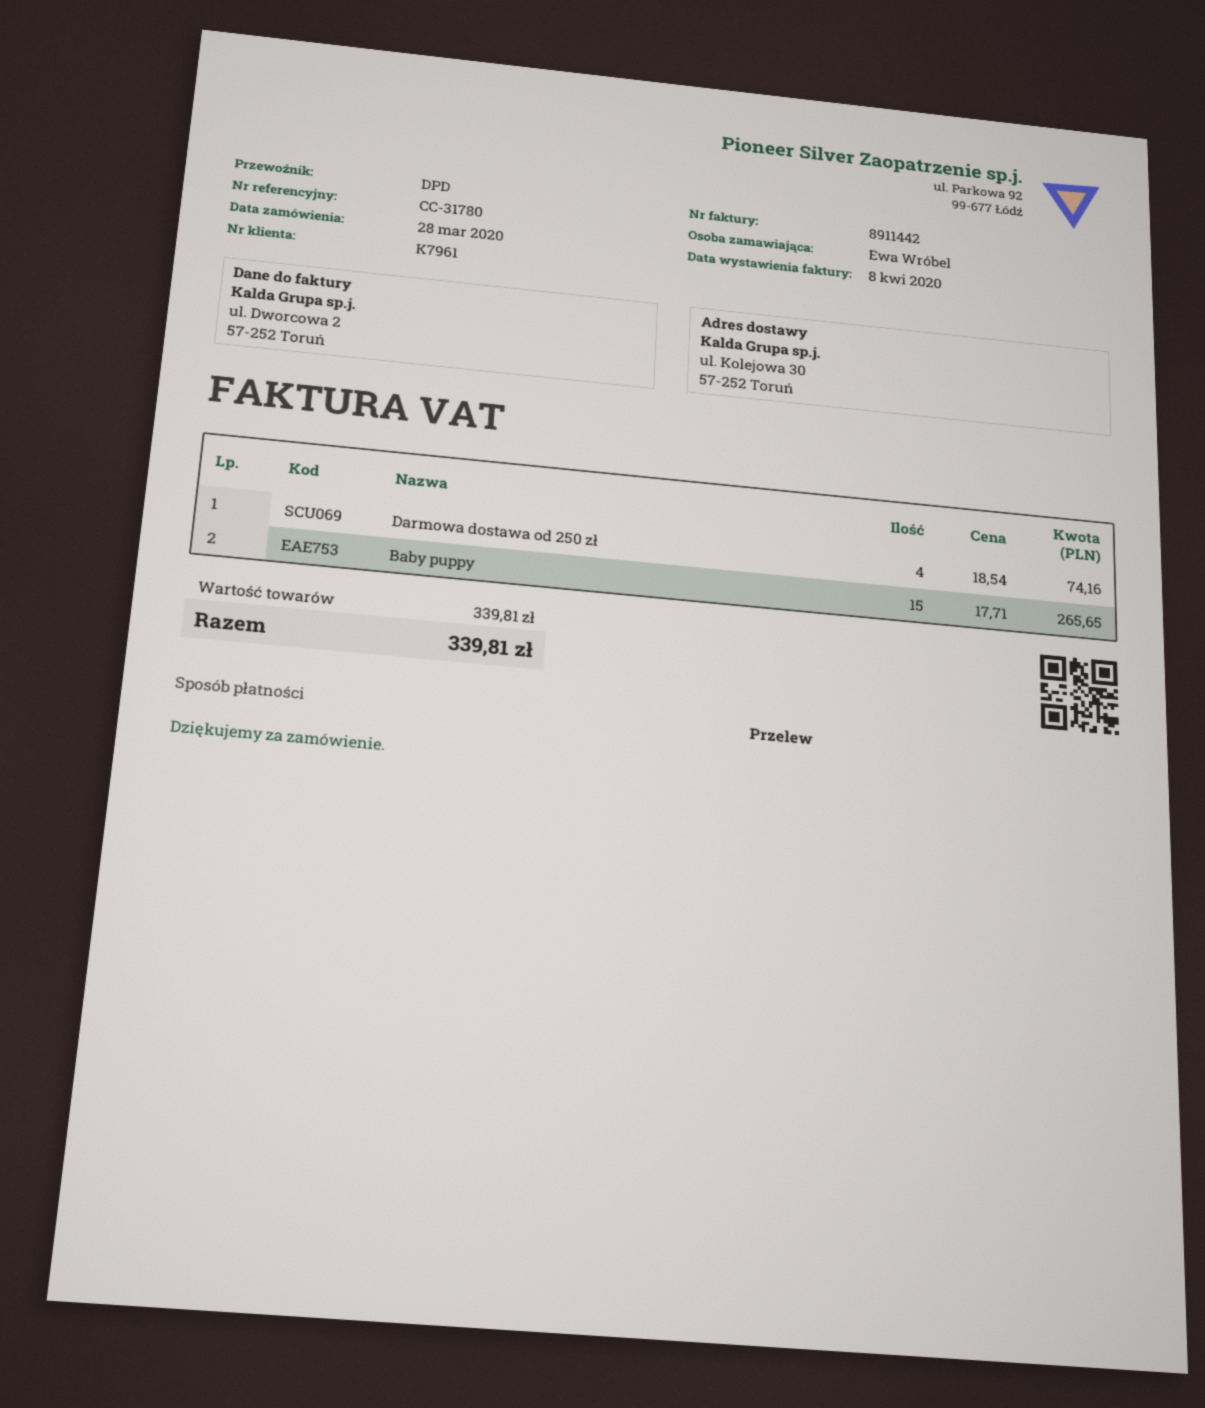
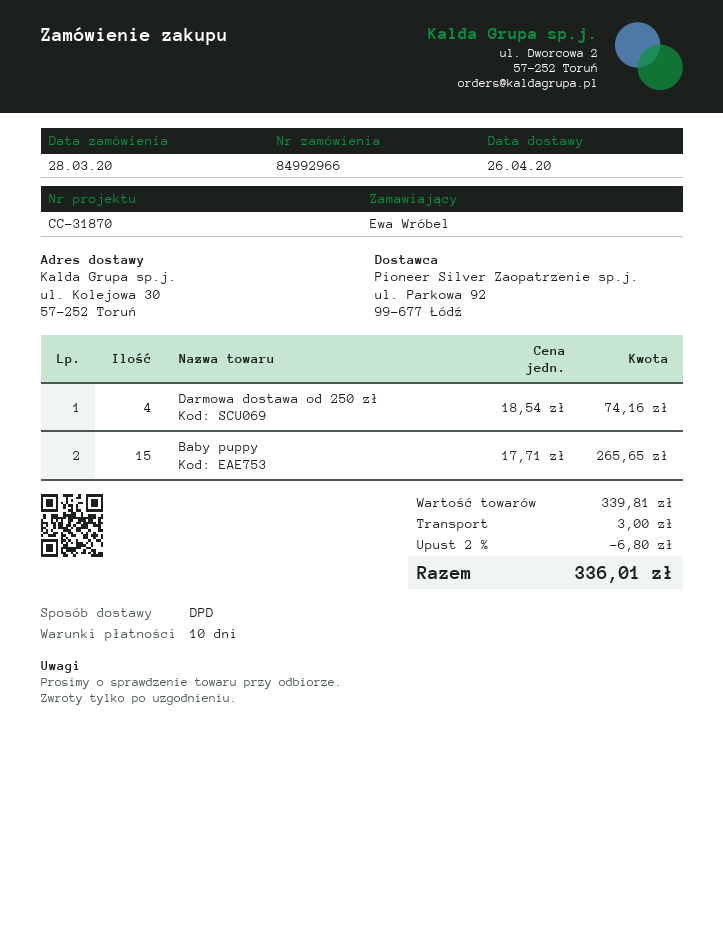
reference: CC-31780 -> CC-31870
discount: none -> 2% = 6.80
shipping: none -> 3.00
total: 339.81 -> 336.01

